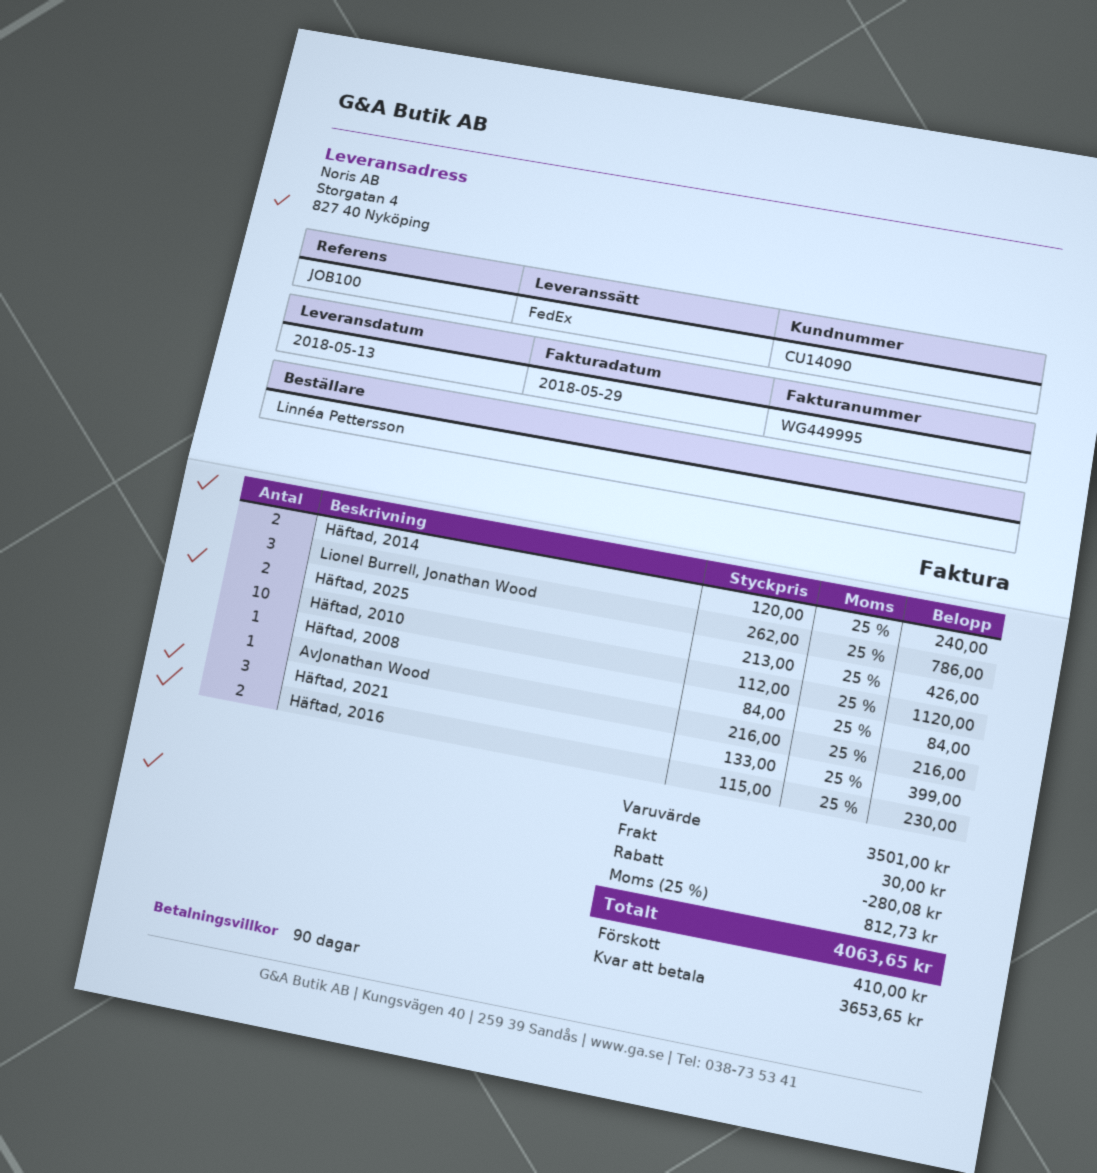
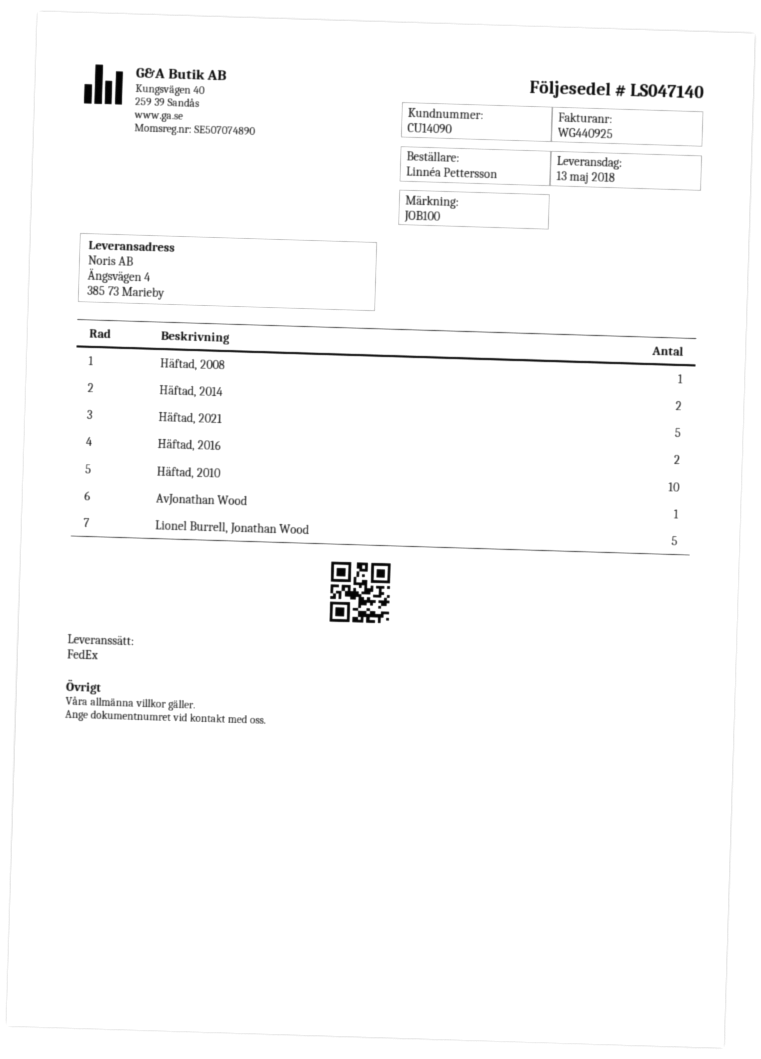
invoice number: WG449995 -> WG440925
ship to: Storgatan 4, 827 40 Nyköping -> Ängsvägen 4, 385 73 Marieby
Lionel Burrell, Jonathan Wood: 3 -> 5
Häftad, 2025: 2 -> none
Häftad, 2021: 3 -> 5

